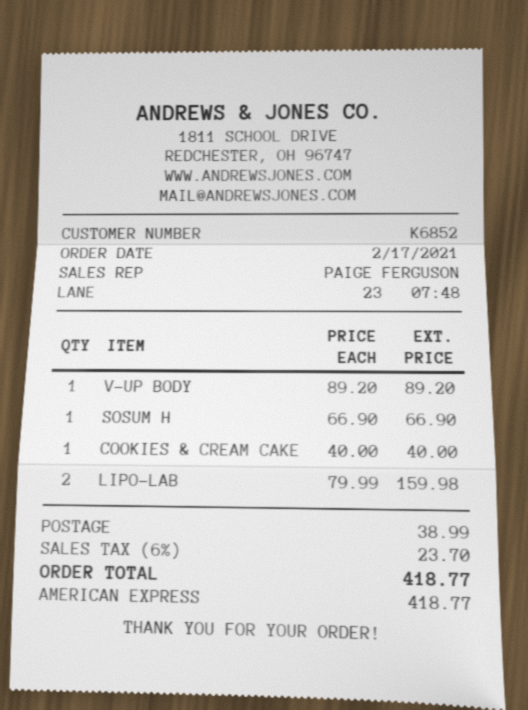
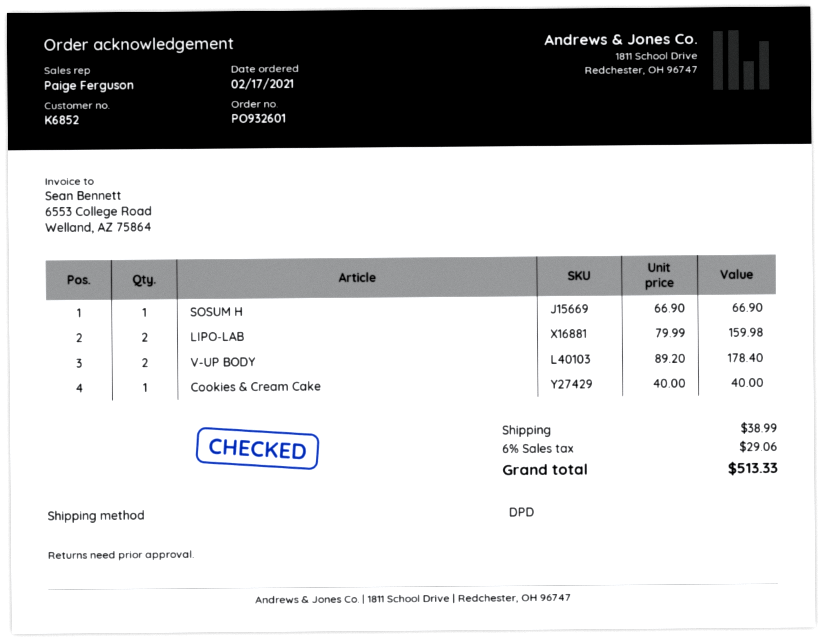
V-UP BODY: 1 x 89.20 = 89.20 -> 2 x 89.20 = 178.40
tax: 6% = 23.70 -> 6% = 29.06
total: 418.77 -> 513.33

